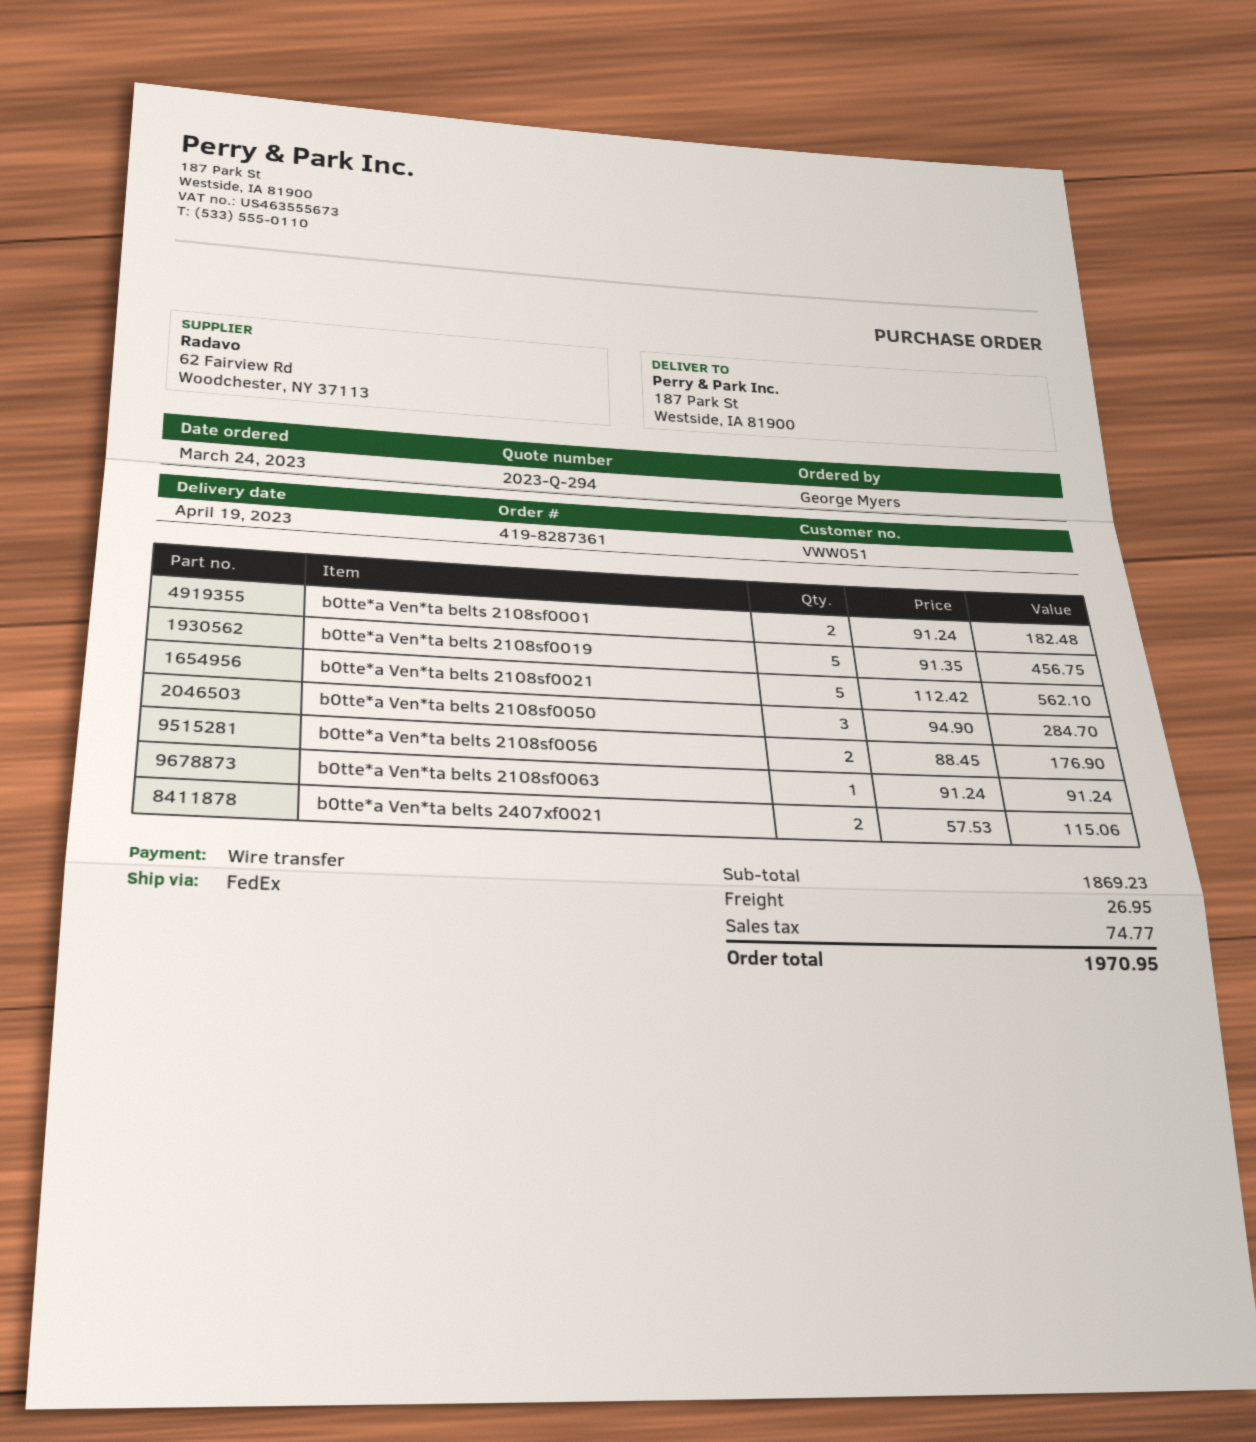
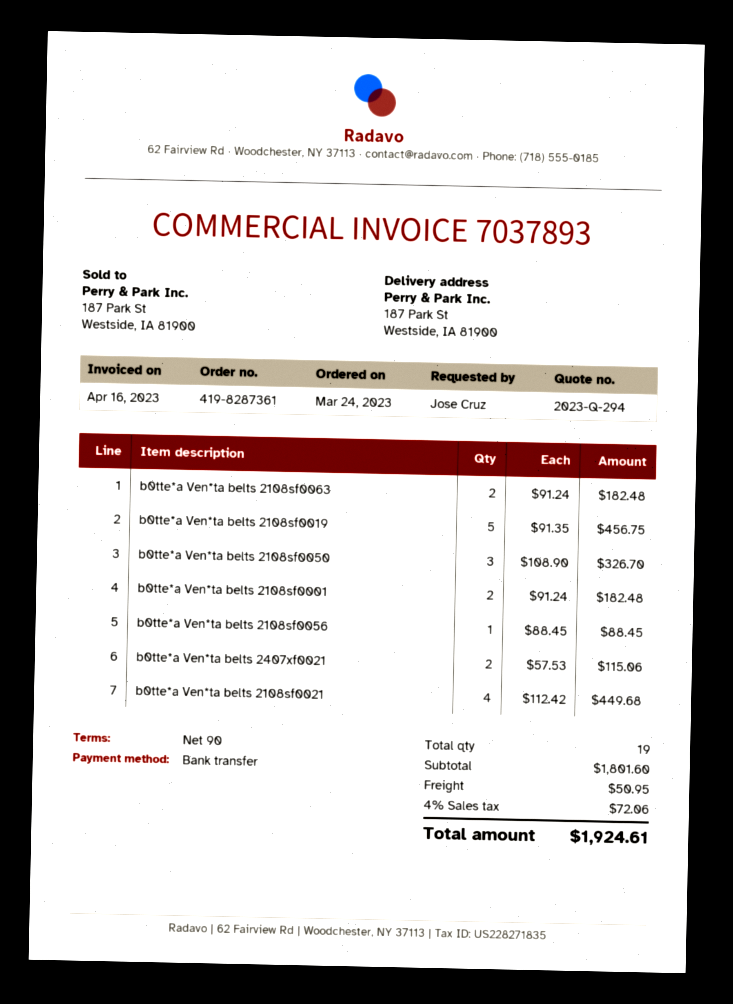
ordered by: George Myers -> Jose Cruz
b0tte*a Ven*ta belts 2108sf0021: 5 x 112.42 = 562.10 -> 4 x 112.42 = 449.68
b0tte*a Ven*ta belts 2108sf0050: 3 x 94.90 = 284.70 -> 3 x 108.90 = 326.70
b0tte*a Ven*ta belts 2108sf0056: 2 x 88.45 = 176.90 -> 1 x 88.45 = 88.45
b0tte*a Ven*ta belts 2108sf0063: 1 x 91.24 = 91.24 -> 2 x 91.24 = 182.48
subtotal: 1869.23 -> 1801.60
shipping: 26.95 -> 50.95
tax: 74.77 -> 72.06
total: 1970.95 -> 1924.61

